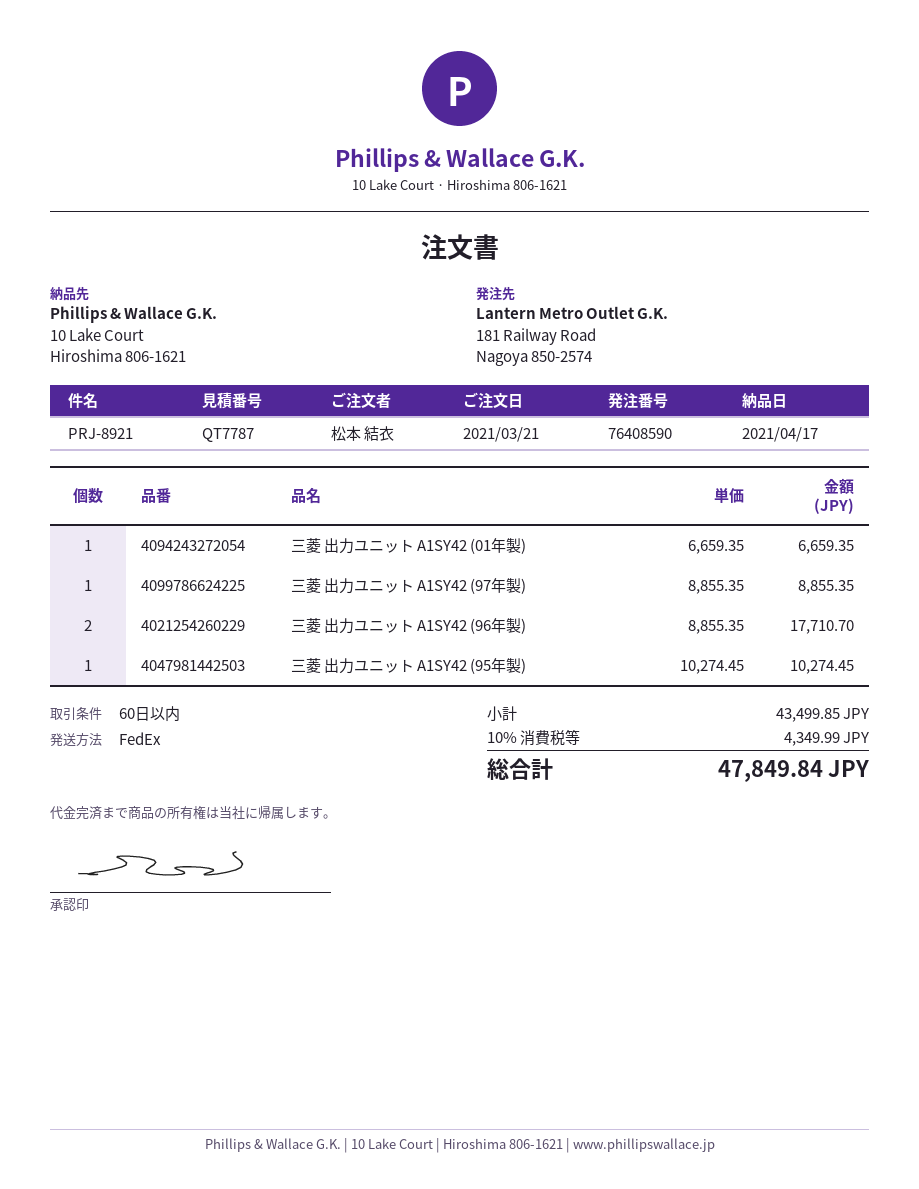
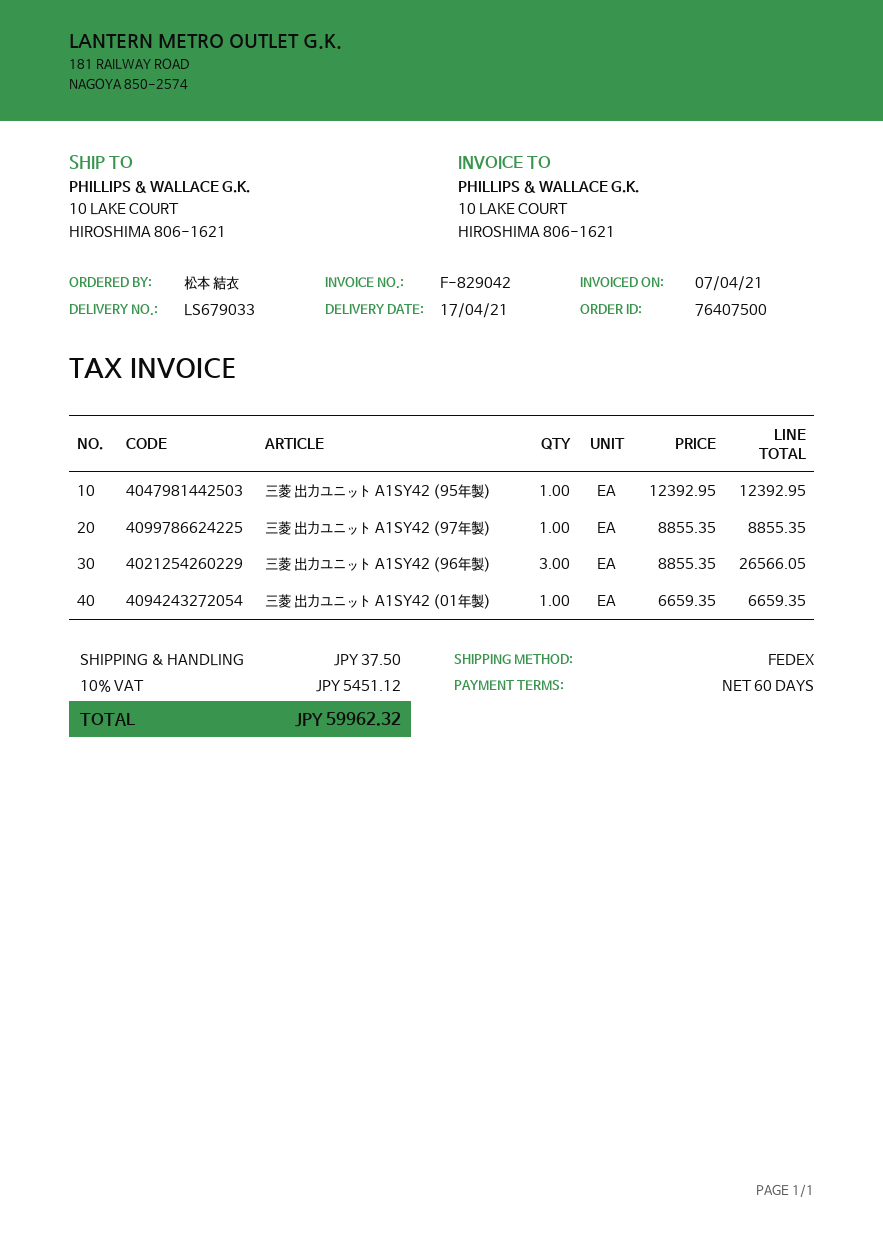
order number: 76408590 -> 76407500
三菱 出力ユニット A1SY42 (96年製): 2 x 8855.35 = 17710.70 -> 3 x 8855.35 = 26566.05
三菱 出力ユニット A1SY42 (95年製): 1 x 10274.45 = 10274.45 -> 1 x 12392.95 = 12392.95
shipping: none -> 37.50
tax: 10% = 4349.99 -> 10% = 5451.12
total: 47849.84 -> 59962.32

